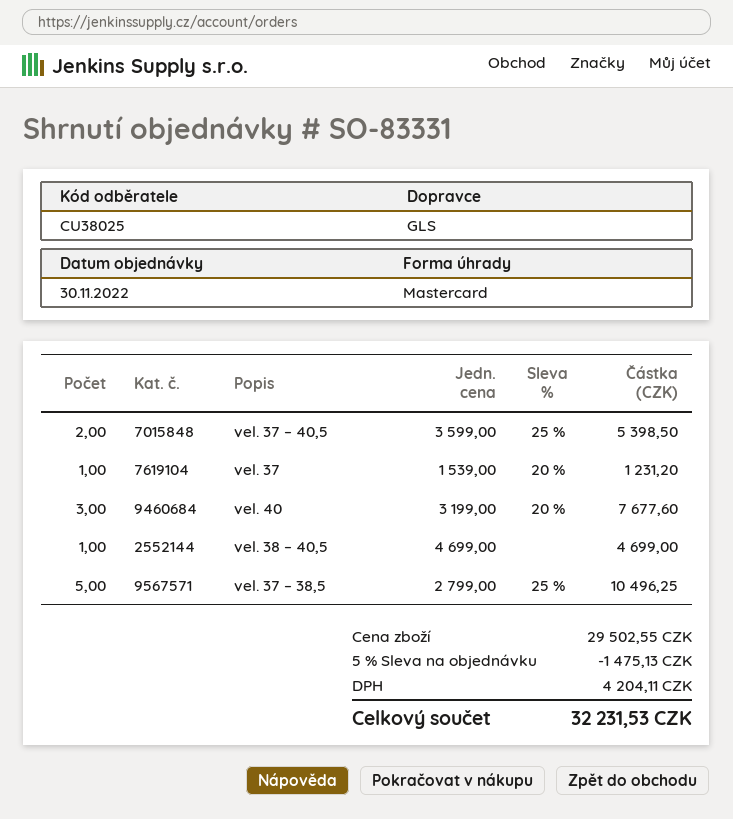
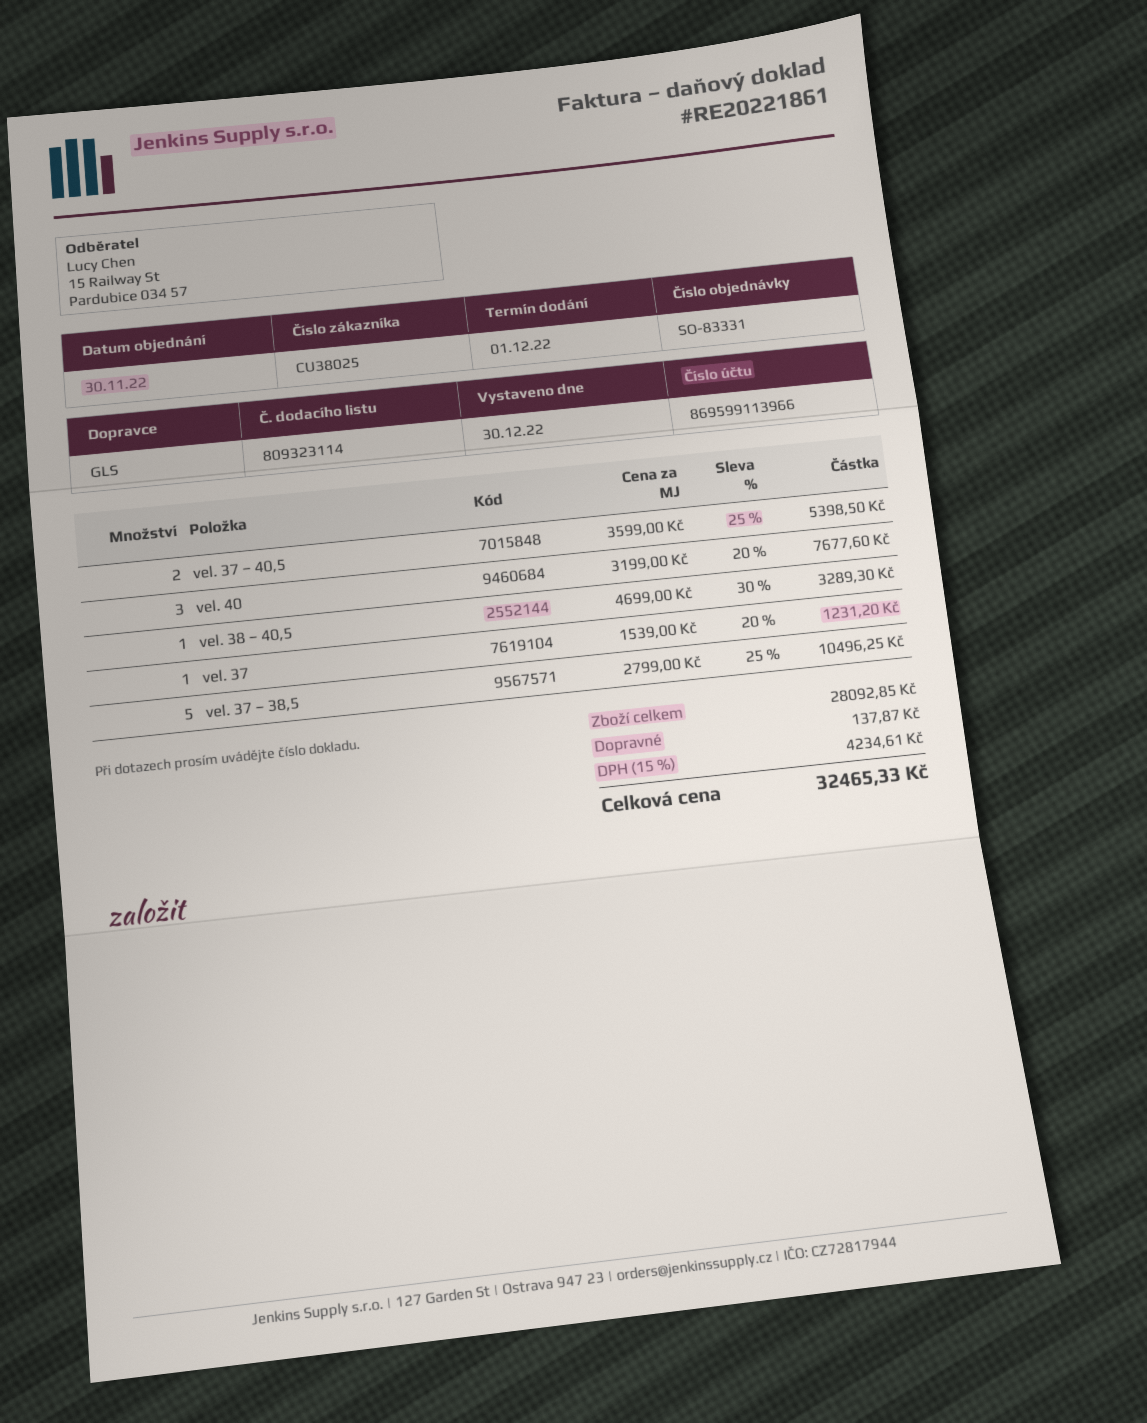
vel. 38 – 40,5: 1 x 4699.00 = 4699.00 -> 1 x 4699.00 - 30% = 3289.30
subtotal: 29502.55 -> 28092.85
discount: 5% = 1475.13 -> none
shipping: none -> 137.87
tax: 4204.11 -> 4234.61
total: 32231.53 -> 32465.33

